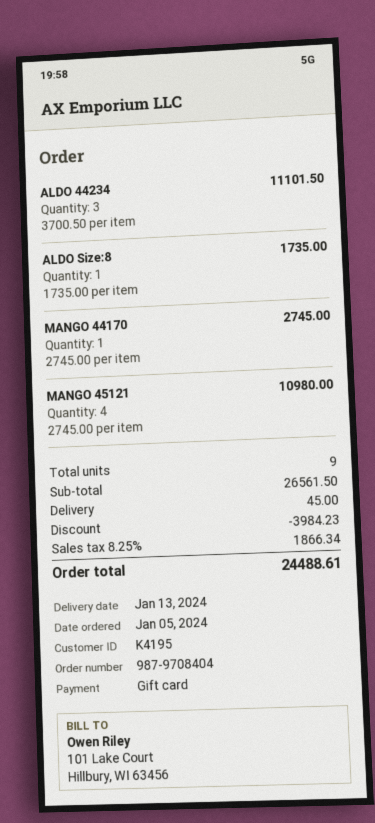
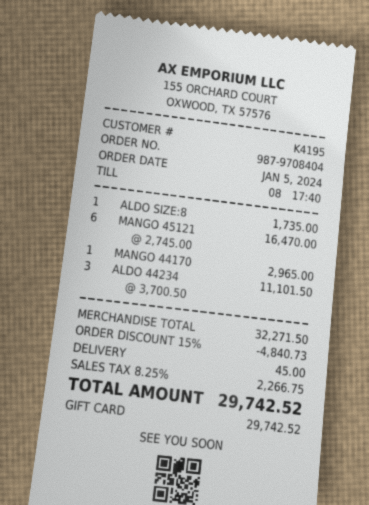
MANGO 44170: 1 x 2745.00 = 2745.00 -> 1 x 2965.00 = 2965.00
MANGO 45121: 4 x 2745.00 = 10980.00 -> 6 x 2745.00 = 16470.00
subtotal: 26561.50 -> 32271.50
discount: 3984.23 -> 4840.73
tax: 8.25% = 1866.34 -> 8.25% = 2266.75
total: 24488.61 -> 29742.52

